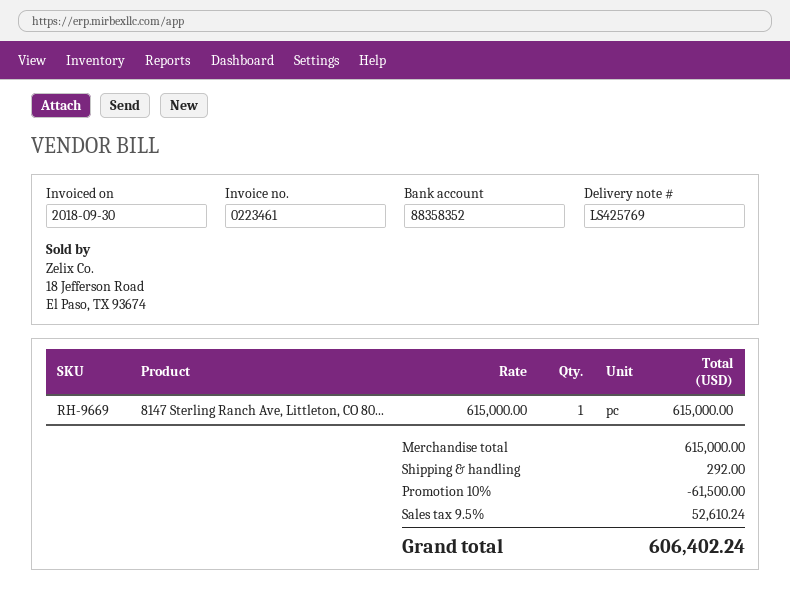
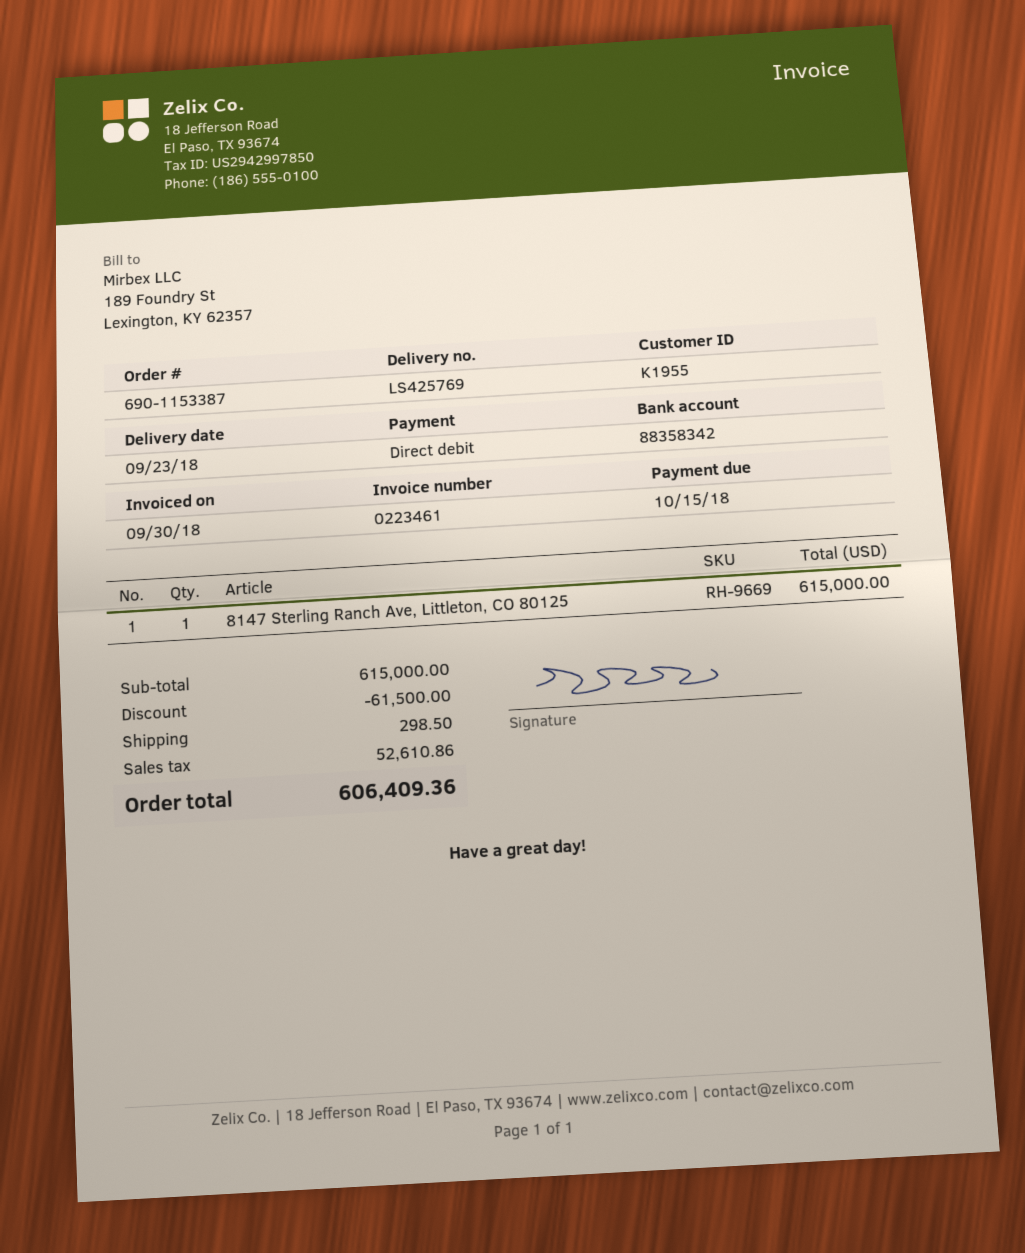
bank account: 88358352 -> 88358342
shipping: 292.00 -> 298.50
tax: 52610.24 -> 52610.86
total: 606402.24 -> 606409.36

